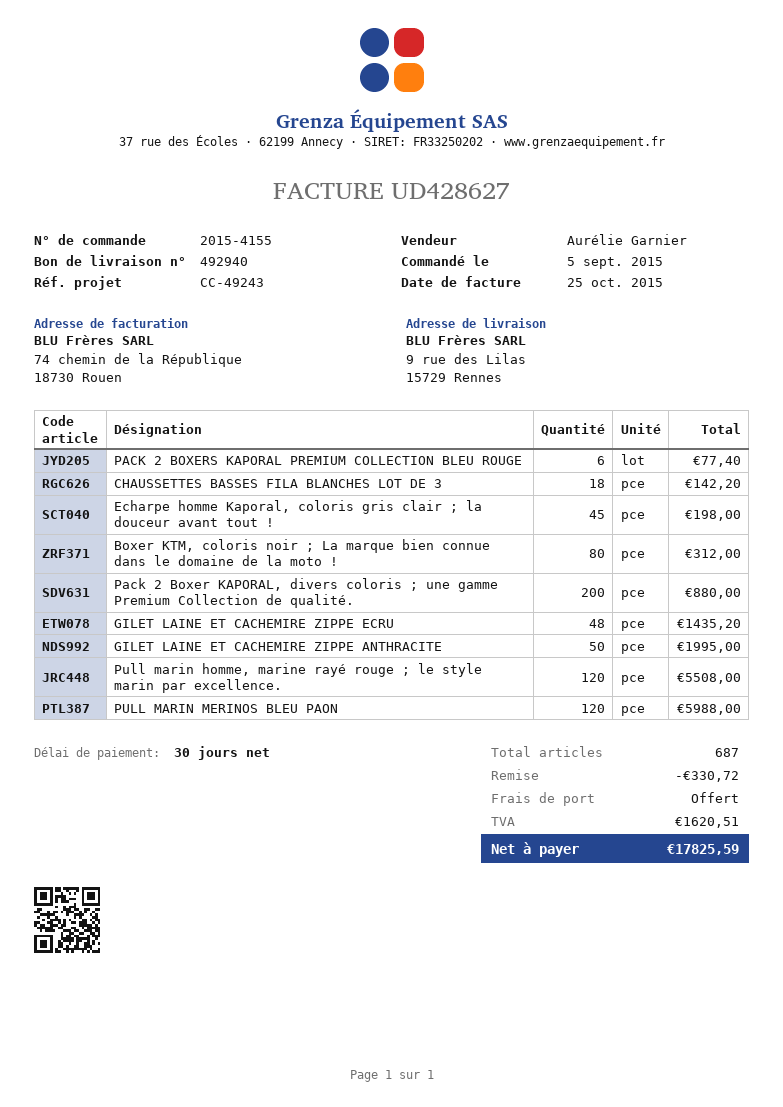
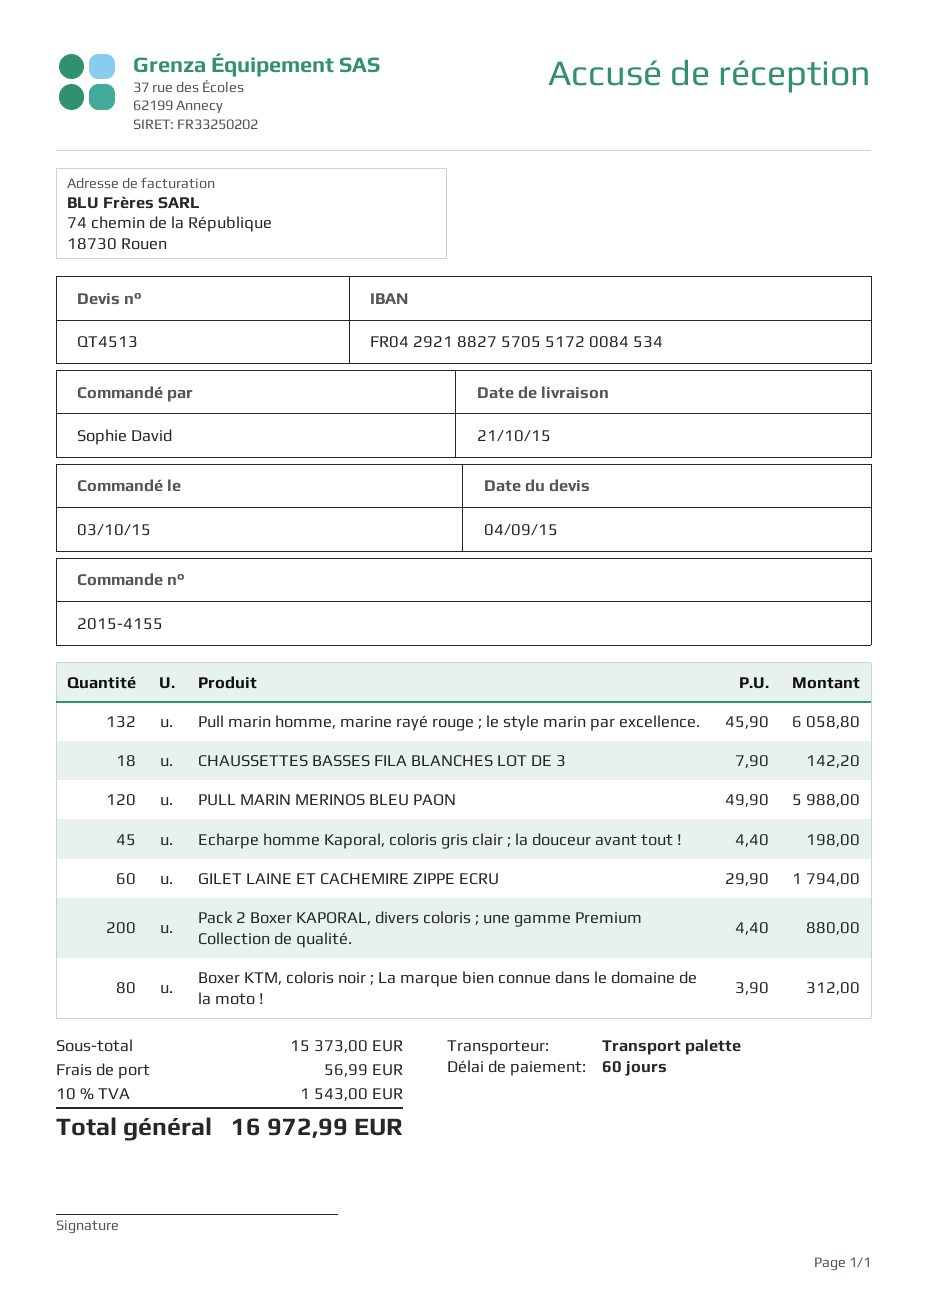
order date: 2015-09-05 -> 2015-10-03
payment terms: 30 days -> 60 days
PACK 2 BOXERS KAPORAL PREMIUM COLLECTION BLEU ROUGE: 6 for 77.40 -> none
GILET LAINE ET CACHEMIRE ZIPPE ECRU: 48 for 1435.20 -> 60 for 1794.00
GILET LAINE ET CACHEMIRE ZIPPE ANTHRACITE: 50 for 1995.00 -> none
Pull marin homme, marine rayé rouge ; le style marin par excellence.: 120 for 5508.00 -> 132 for 6058.80
discount: 330.72 -> none
shipping: 0.00 -> 56.99
tax: 1620.51 -> 1543.00
total: 17825.59 -> 16972.99

